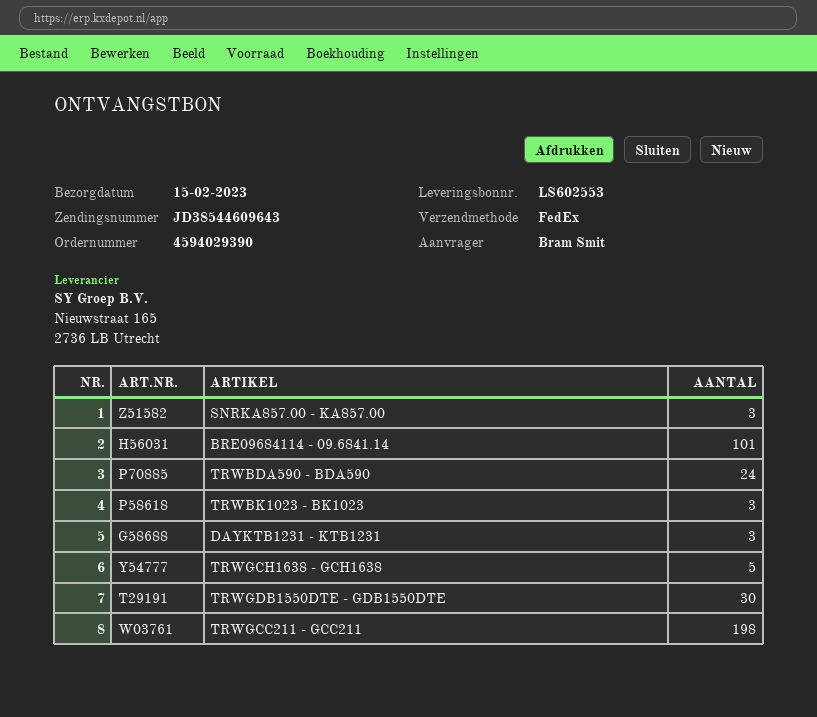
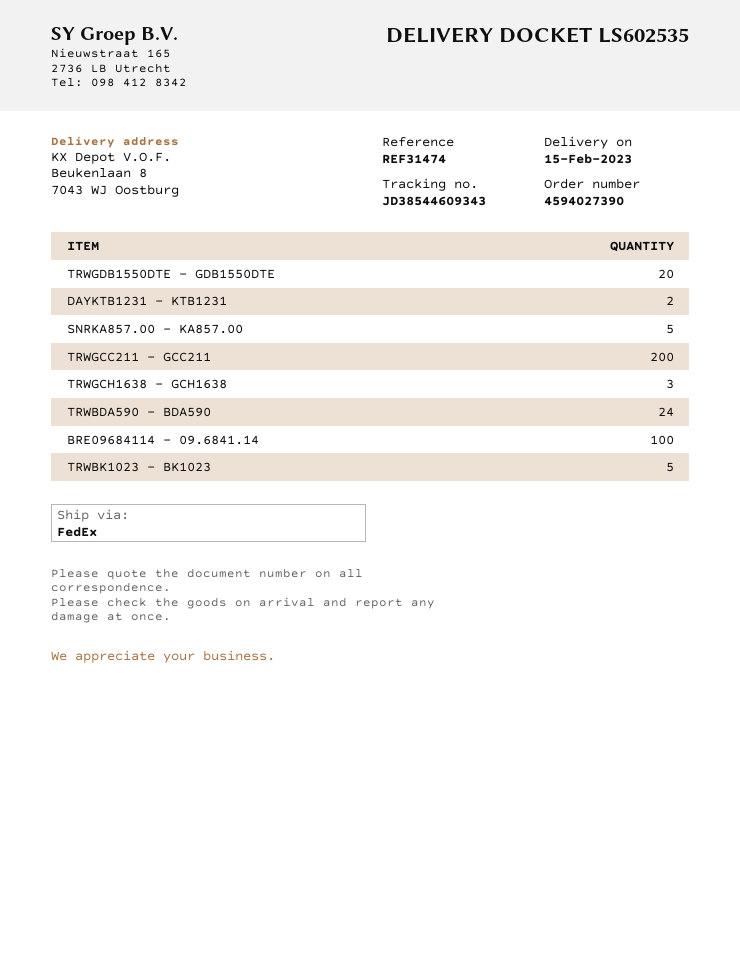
order number: 4594029390 -> 4594027390
delivery note number: LS602553 -> LS602535
tracking number: JD38544609643 -> JD38544609343
SNRKA857.00 - KA857.00: 3 -> 5
BRE09684114 - 09.6841.14: 101 -> 100
TRWBK1023 - BK1023: 3 -> 5
DAYKTB1231 - KTB1231: 3 -> 2
TRWGCH1638 - GCH1638: 5 -> 3
TRWGDB1550DTE - GDB1550DTE: 30 -> 20
TRWGCC211 - GCC211: 198 -> 200

